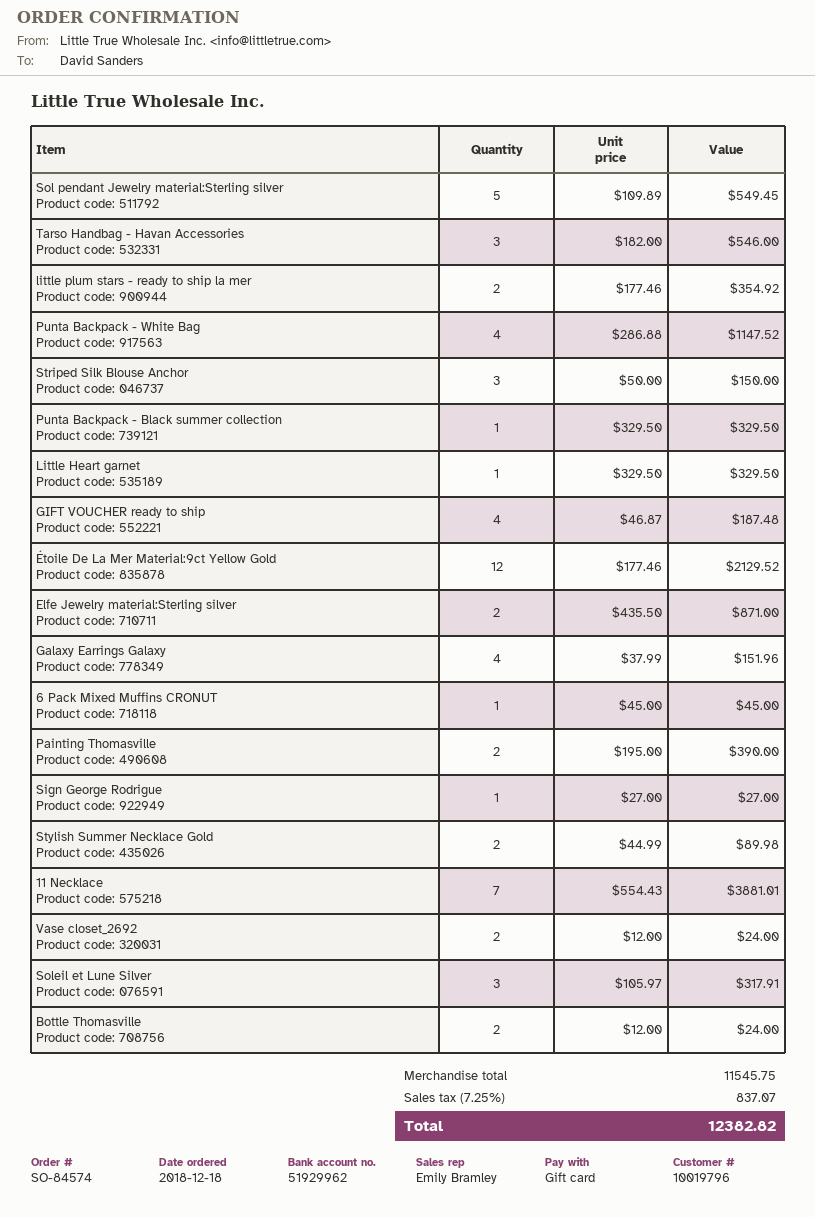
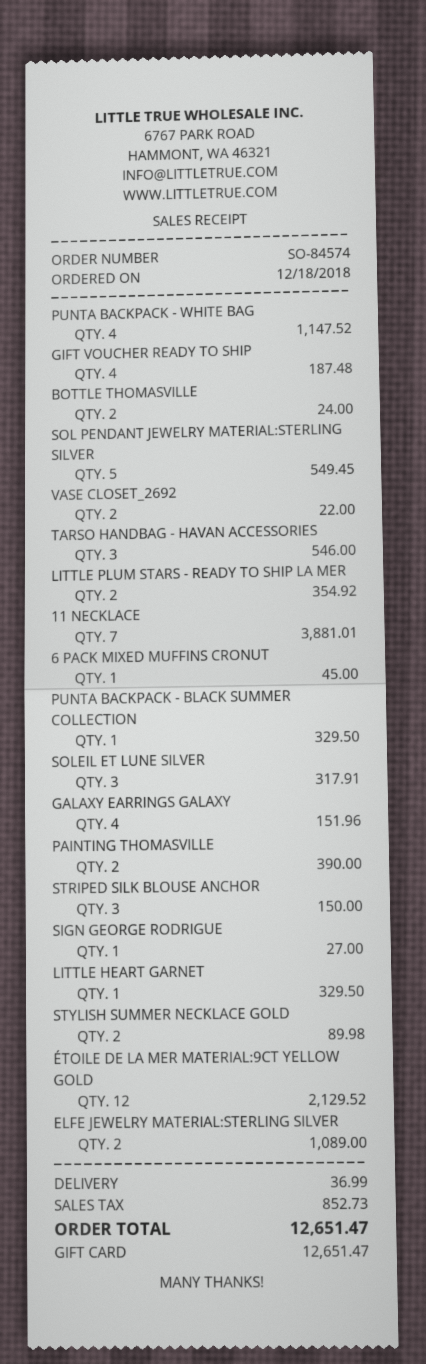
Elfe Jewelry material:Sterling silver: 2 for 871.00 -> 2 for 1089.00
Vase closet_2692: 2 for 24.00 -> 2 for 22.00
shipping: none -> 36.99
tax: 837.07 -> 852.73
total: 12382.82 -> 12651.47

